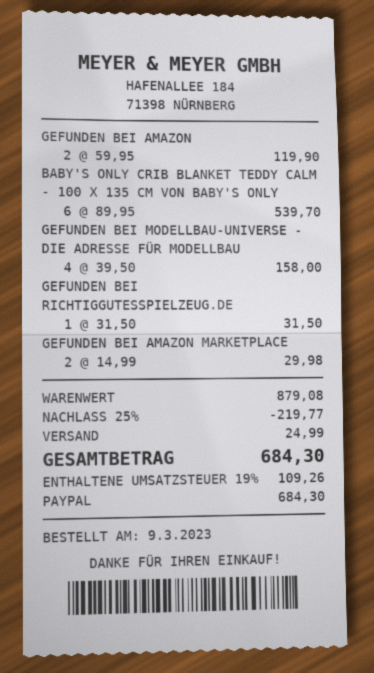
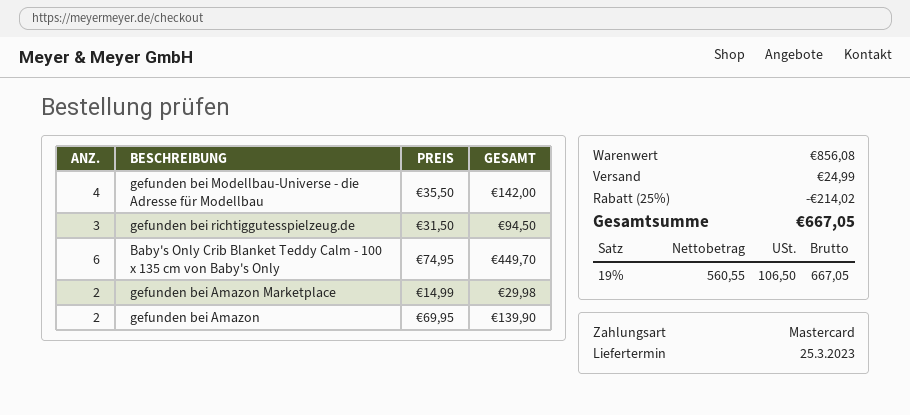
payment method: PayPal -> Mastercard
GEFUNDEN BEI AMAZON: 2 x 59.95 = 119.90 -> 2 x 69.95 = 139.90
BABY'S ONLY CRIB BLANKET TEDDY CALM - 100 X 135 CM VON BABY'S ONLY: 6 x 89.95 = 539.70 -> 6 x 74.95 = 449.70
GEFUNDEN BEI MODELLBAU-UNIVERSE - DIE ADRESSE FÜR MODELLBAU: 4 x 39.50 = 158.00 -> 4 x 35.50 = 142.00
GEFUNDEN BEI RICHTIGGUTESSPIELZEUG.DE: 1 x 31.50 = 31.50 -> 3 x 31.50 = 94.50
subtotal: 879.08 -> 856.08
discount: 25% = 219.77 -> 25% = 214.02
tax: 19% = 109.26 -> 19% = 106.50
total: 684.30 -> 667.05

